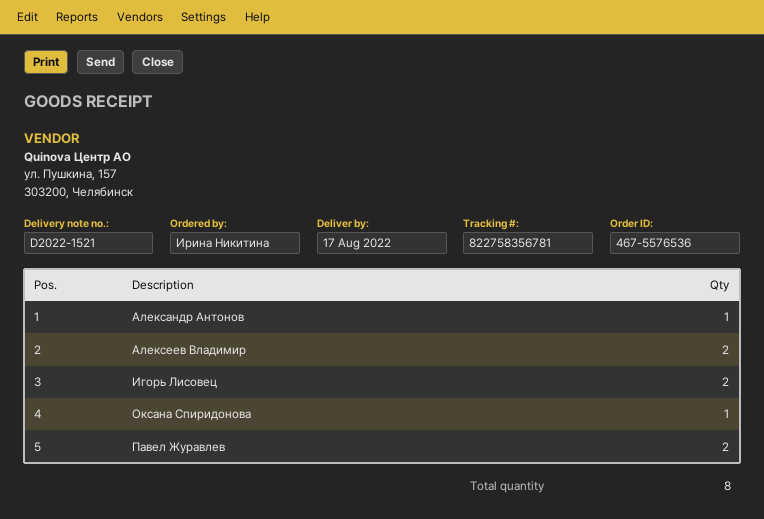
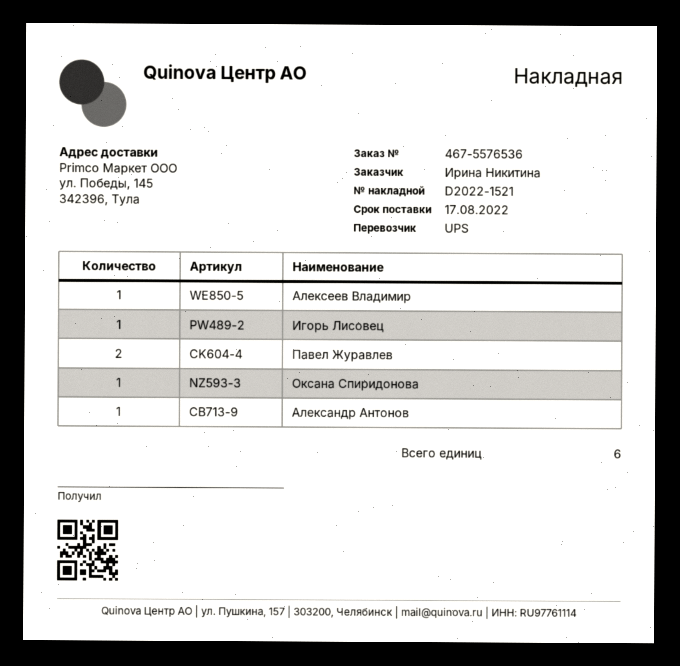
Алексеев Владимир: 2 -> 1
Игорь Лисовец: 2 -> 1
total quantity: 8 -> 6

